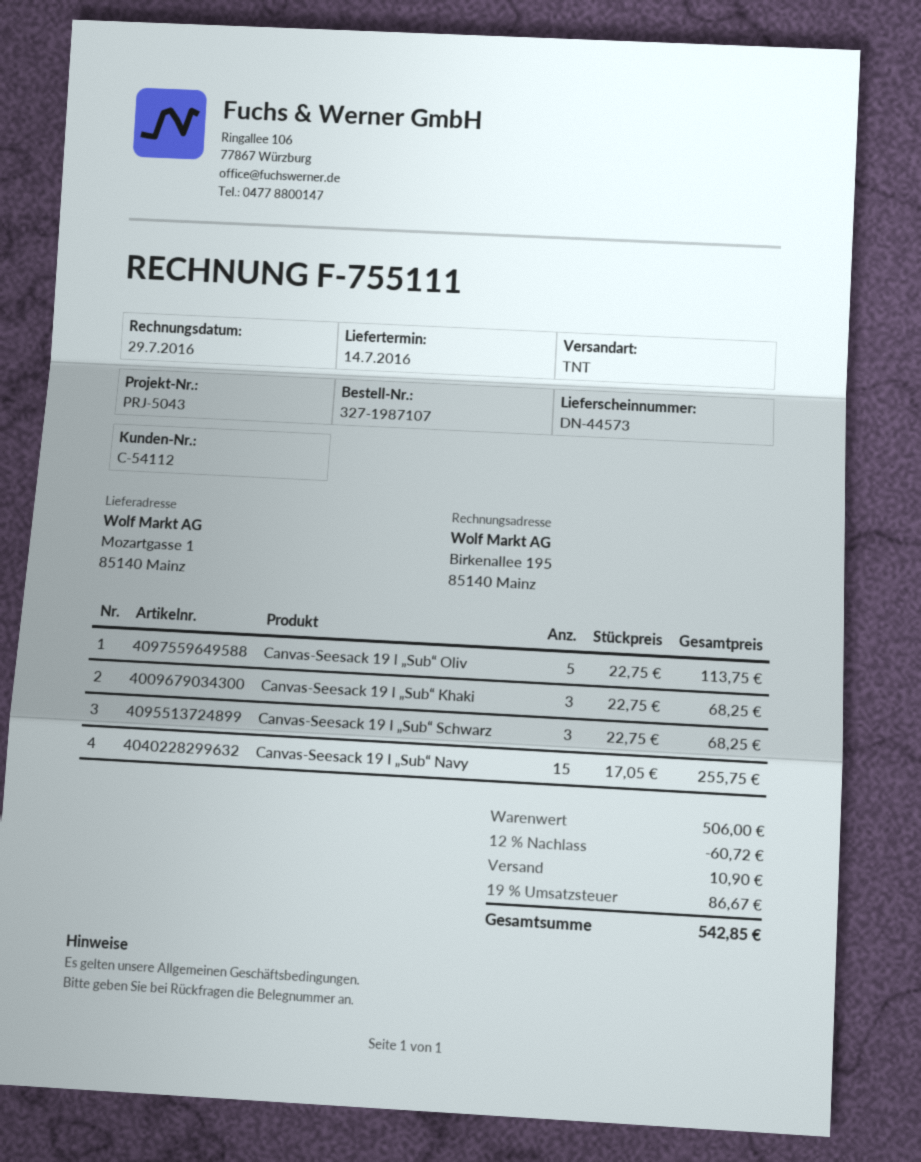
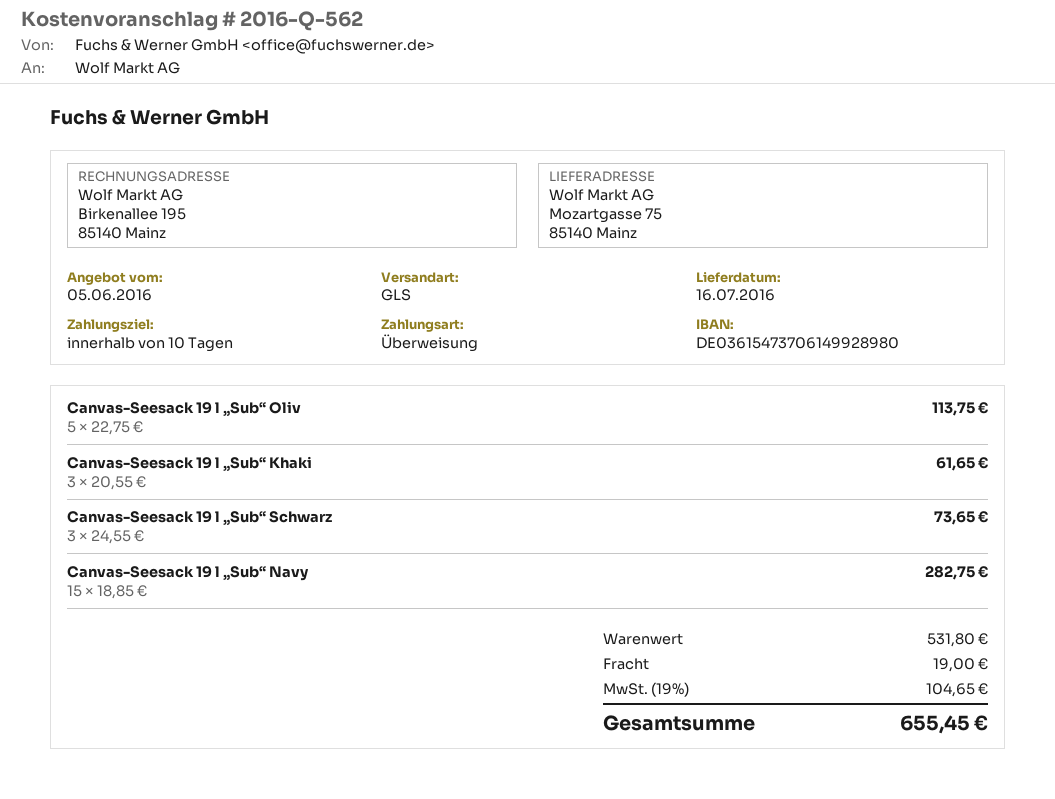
delivery date: 2016-07-14 -> 2016-07-16
shipping method: TNT -> GLS
ship to: Mozartgasse 1, 85140 Mainz -> Mozartgasse 75, 85140 Mainz
Canvas-Seesack 19 l „Sub“ Khaki: 3 x 22.75 = 68.25 -> 3 x 20.55 = 61.65
Canvas-Seesack 19 l „Sub“ Schwarz: 3 x 22.75 = 68.25 -> 3 x 24.55 = 73.65
Canvas-Seesack 19 l „Sub“ Navy: 15 x 17.05 = 255.75 -> 15 x 18.85 = 282.75
subtotal: 506.00 -> 531.80
discount: 12% = 60.72 -> none
shipping: 10.90 -> 19.00
tax: 19% = 86.67 -> 19% = 104.65
total: 542.85 -> 655.45

